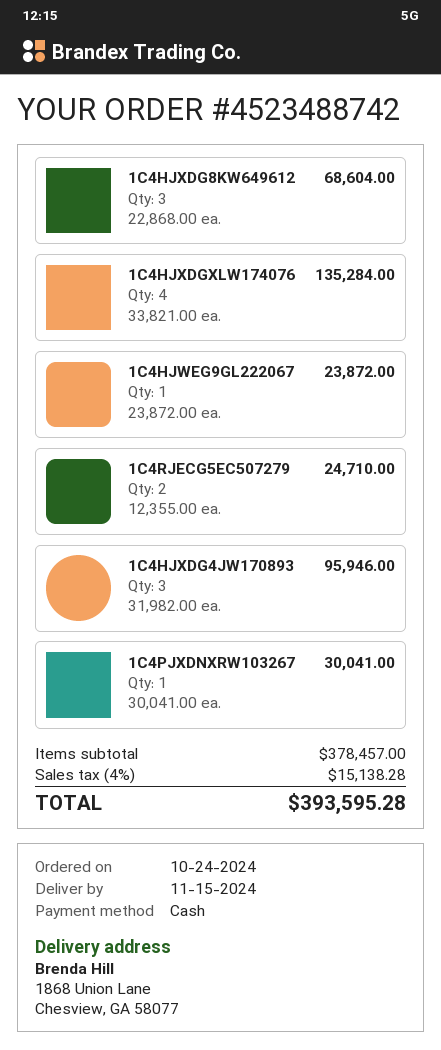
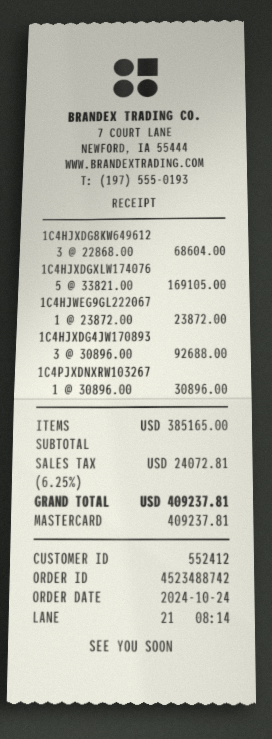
payment method: cash -> Mastercard
1C4HJXDGXLW174076: 4 x 33821.00 = 135284.00 -> 5 x 33821.00 = 169105.00
1C4RJECG5EC507279: 2 x 12355.00 = 24710.00 -> none
1C4HJXDG4JW170893: 3 x 31982.00 = 95946.00 -> 3 x 30896.00 = 92688.00
1C4PJXDNXRW103267: 1 x 30041.00 = 30041.00 -> 1 x 30896.00 = 30896.00
subtotal: 378457.00 -> 385165.00
tax: 4% = 15138.28 -> 6.25% = 24072.81
total: 393595.28 -> 409237.81

